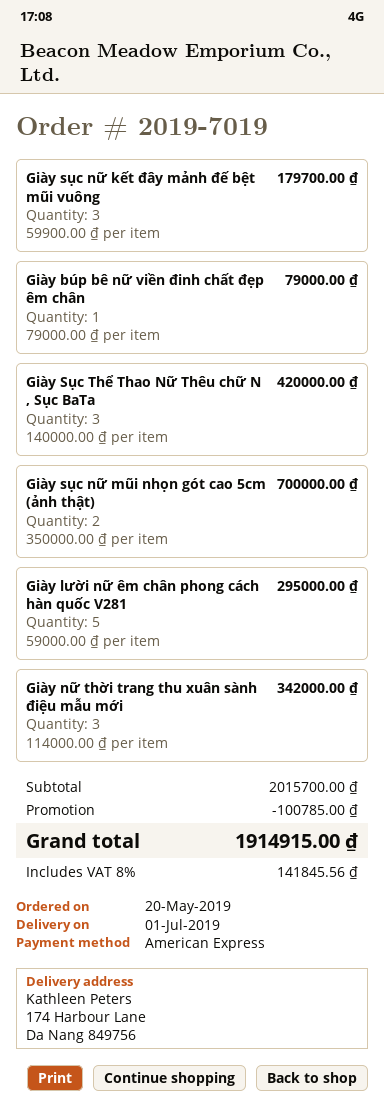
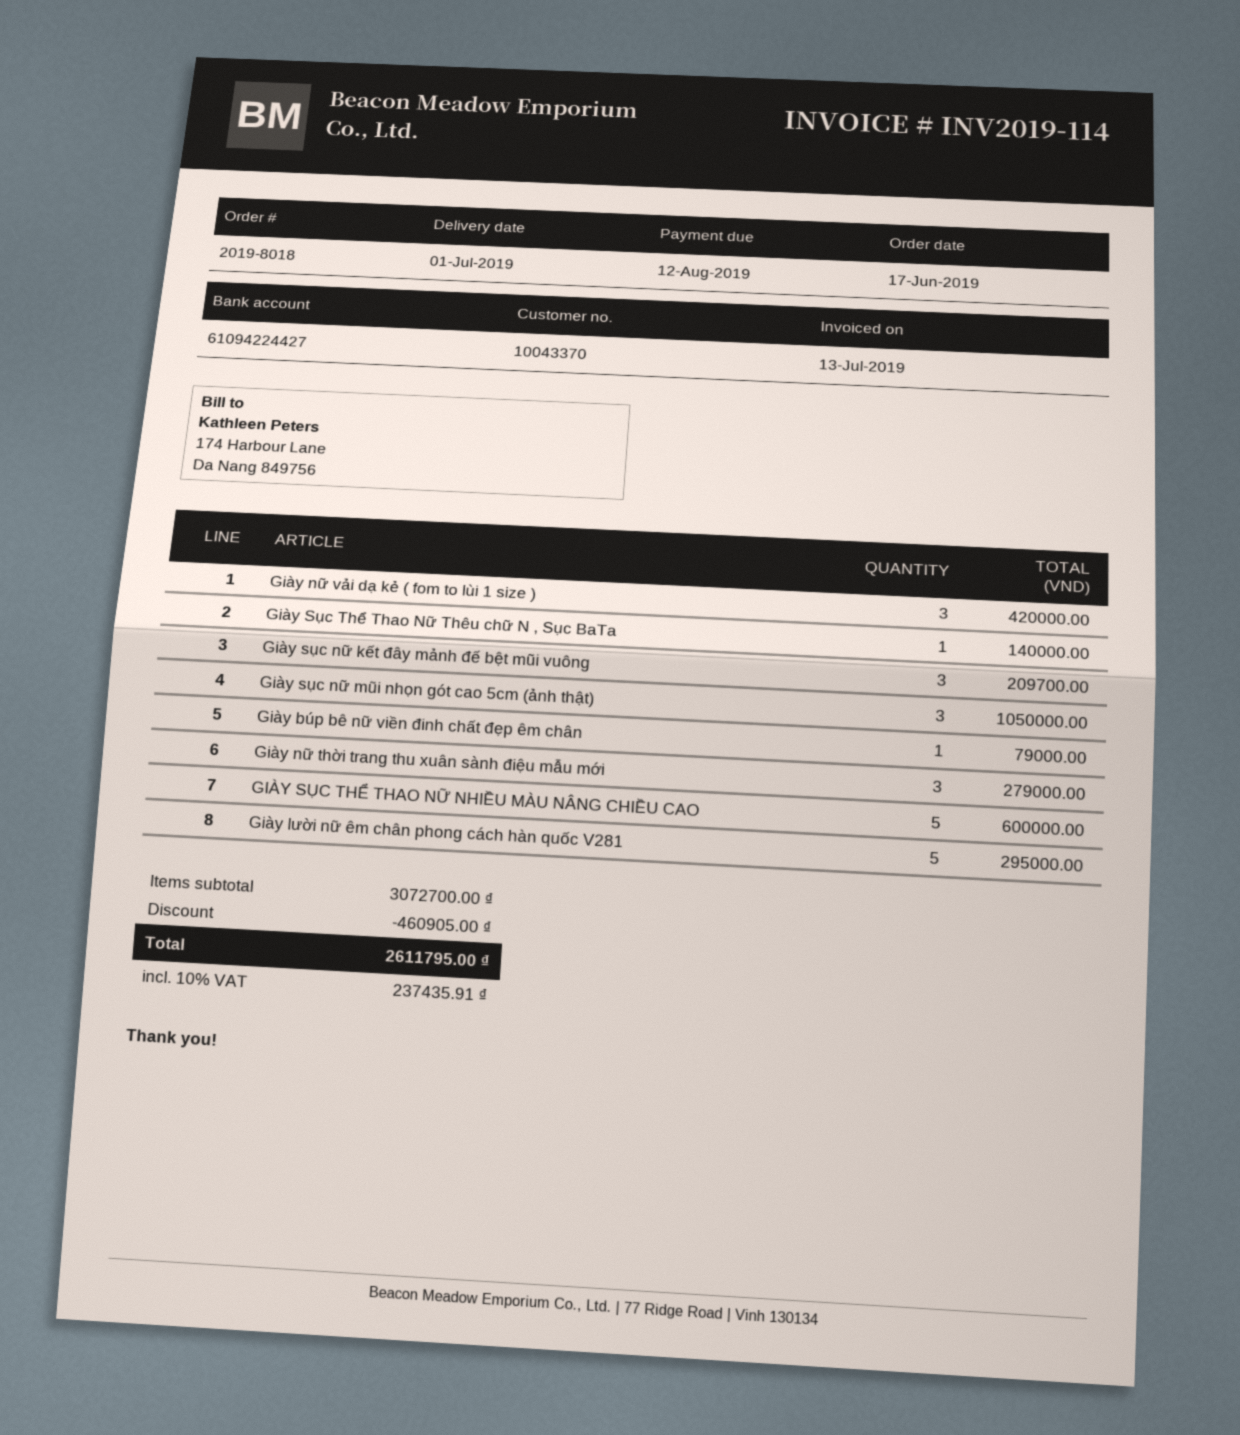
order number: 2019-7019 -> 2019-8018
order date: 2019-05-20 -> 2019-06-17
Giày sục nữ kết đây mảnh đế bệt mũi vuông: 3 for 179700.00 -> 3 for 209700.00
Giày Sục Thể Thao Nữ Thêu chữ N , Sục BaTa: 3 for 420000.00 -> 1 for 140000.00
Giày sục nữ mũi nhọn gót cao 5cm (ảnh thật): 2 for 700000.00 -> 3 for 1050000.00
Giày nữ thời trang thu xuân sành điệu mẫu mới: 3 for 342000.00 -> 3 for 279000.00
Giày nữ vải dạ kẻ ( fom to lùi 1 size ): none -> 3 for 420000.00
GIÀY SỤC THỂ THAO NỮ NHIỀU MÀU NÂNG CHIỀU CAO: none -> 5 for 600000.00
subtotal: 2015700.00 -> 3072700.00
discount: 100785.00 -> 460905.00
tax: 8% = 141845.56 -> 10% = 237435.91
total: 1914915.00 -> 2611795.00

